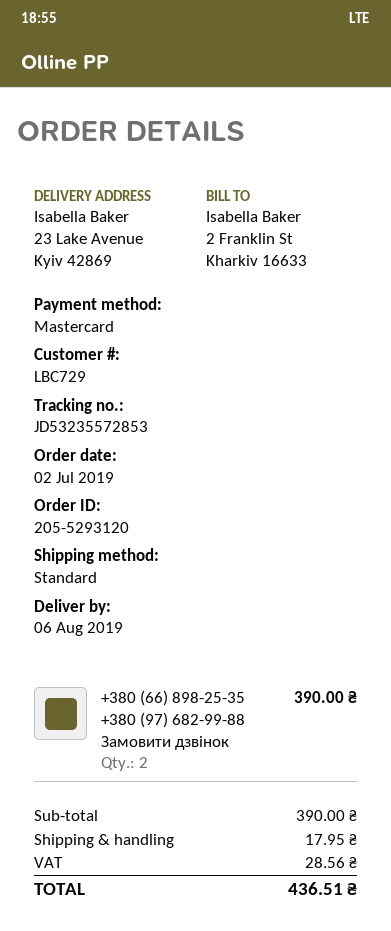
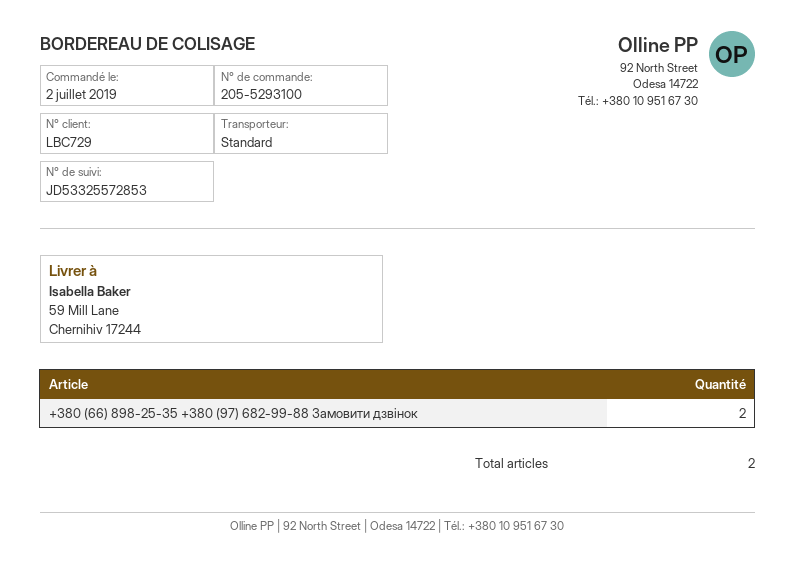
order number: 205-5293120 -> 205-5293100
tracking number: JD53235572853 -> JD53325572853
ship to: 23 Lake Avenue, Kyiv 42869 -> 59 Mill Lane, Chernihiv 17244

